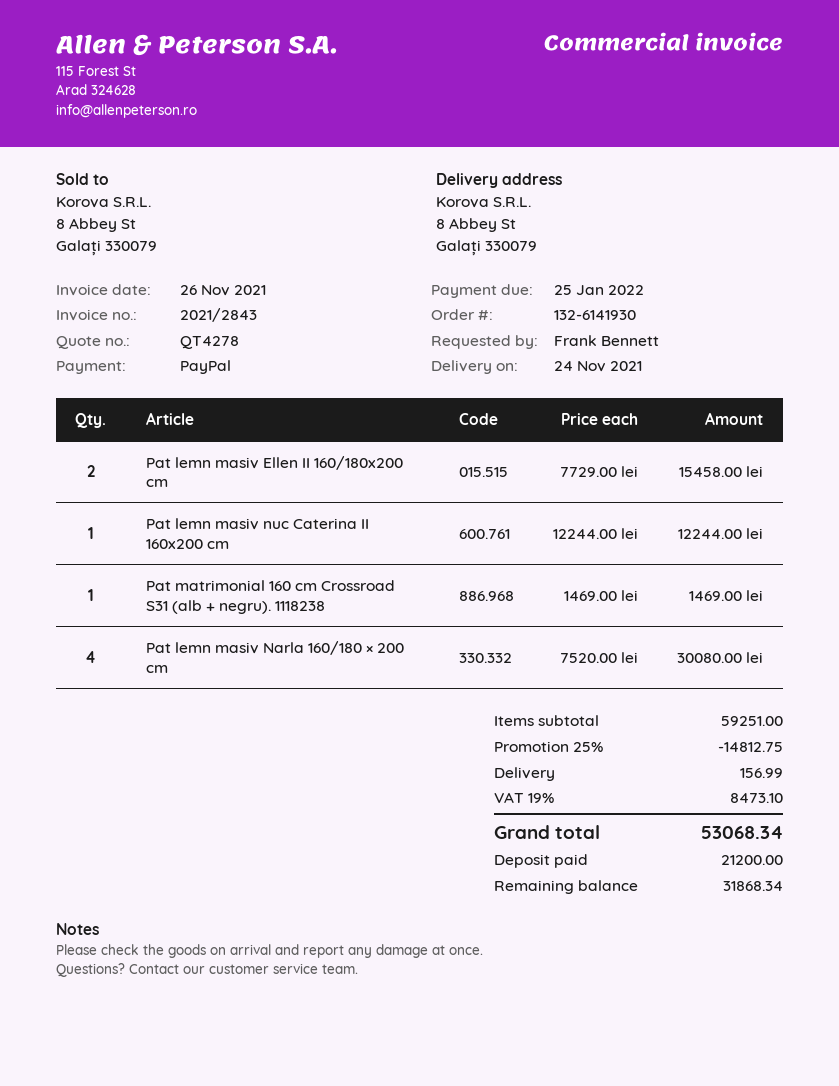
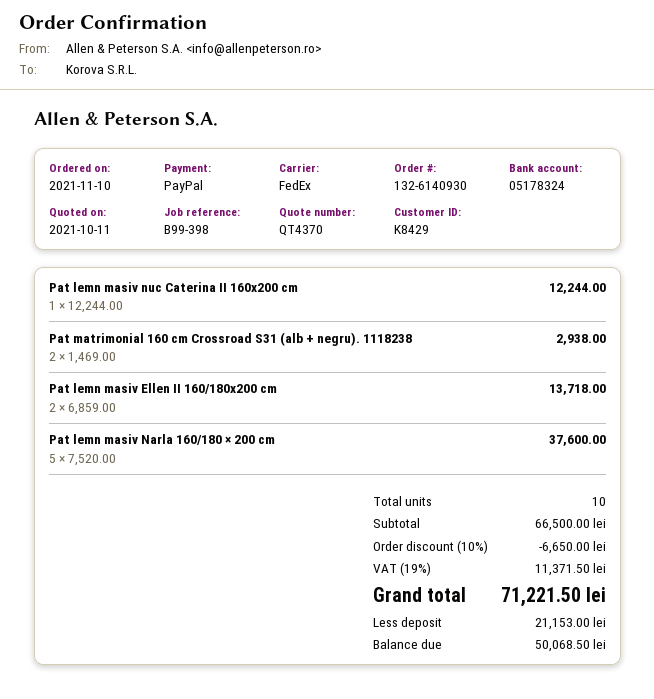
quote number: QT4278 -> QT4370
order number: 132-6141930 -> 132-6140930
Pat lemn masiv Ellen II 160/180x200 cm: 2 x 7729.00 = 15458.00 -> 2 x 6859.00 = 13718.00
Pat matrimonial 160 cm Crossroad S31 (alb + negru). 1118238: 1 x 1469.00 = 1469.00 -> 2 x 1469.00 = 2938.00
Pat lemn masiv Narla 160/180 × 200 cm: 4 x 7520.00 = 30080.00 -> 5 x 7520.00 = 37600.00
subtotal: 59251.00 -> 66500.00
discount: 25% = 14812.75 -> 10% = 6650.00
shipping: 156.99 -> none
tax: 19% = 8473.10 -> 19% = 11371.50
total: 53068.34 -> 71221.50
deposit: 21200.00 -> 21153.00
balance: 31868.34 -> 50068.50

